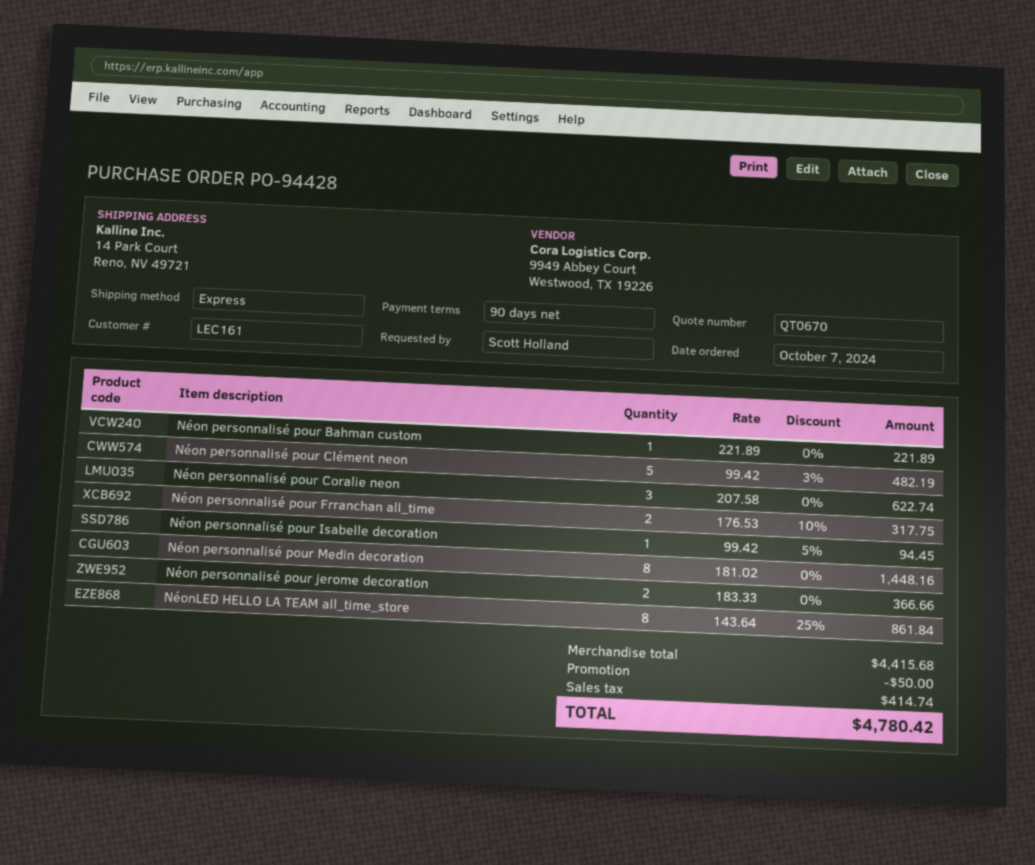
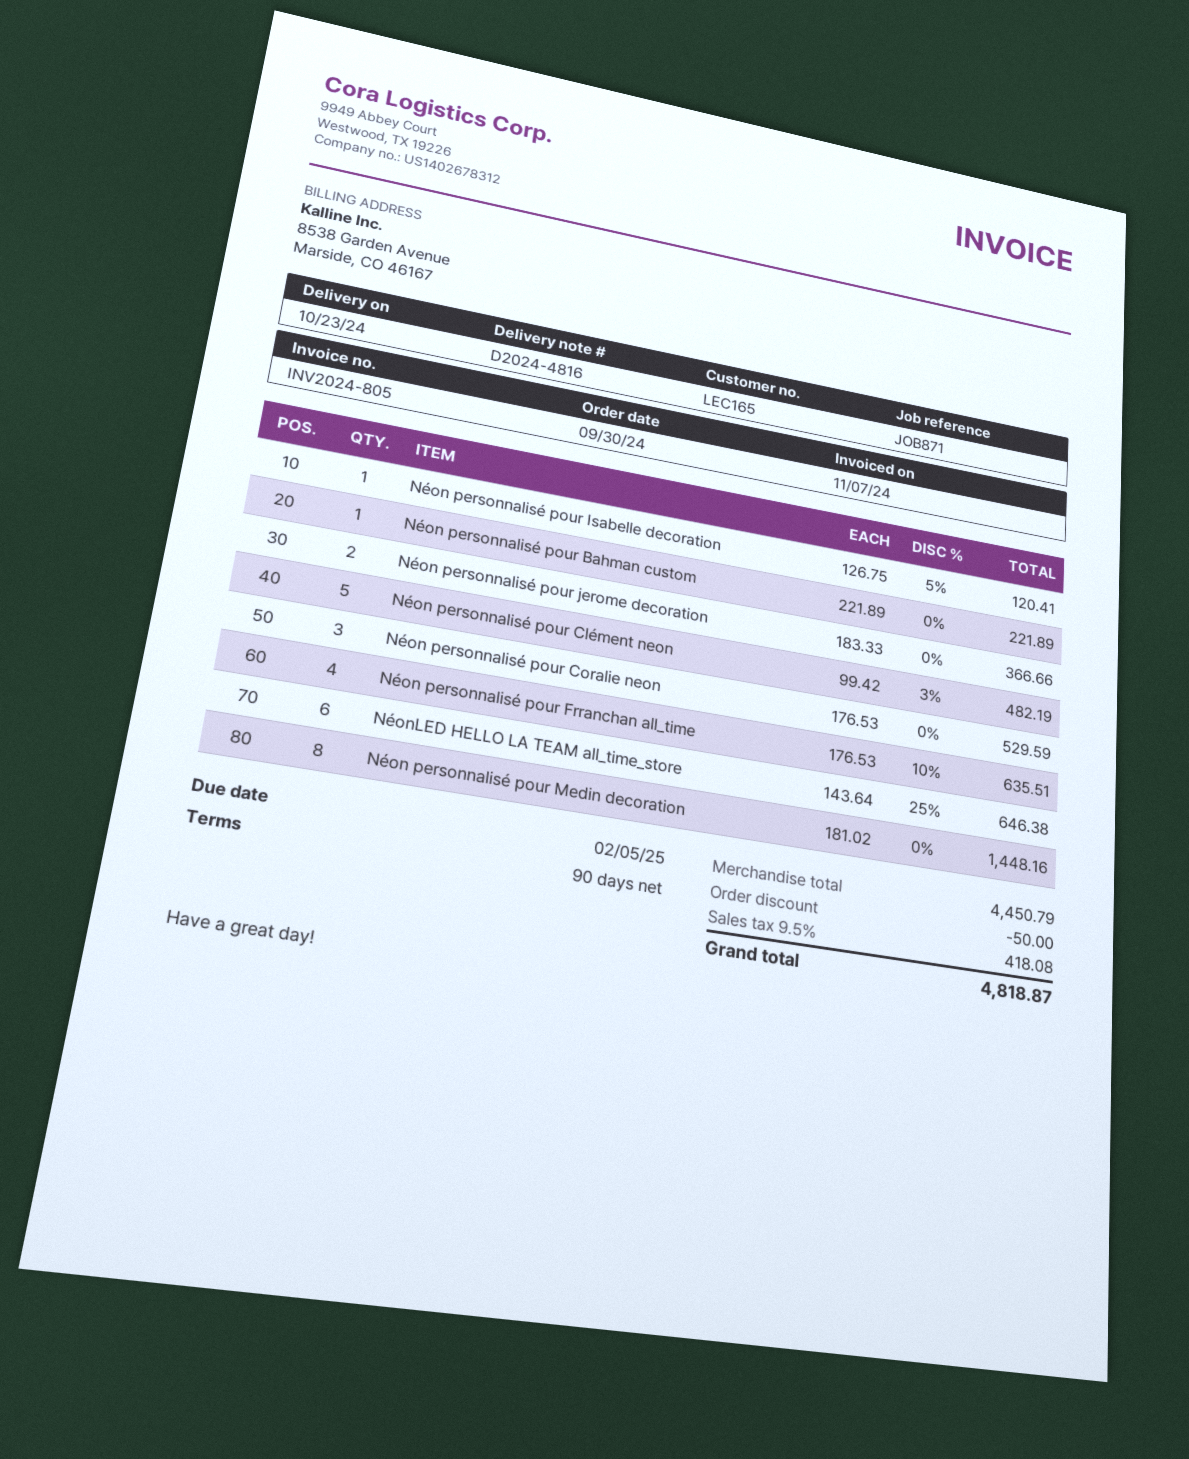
order date: 2024-10-07 -> 2024-09-30
customer number: LEC161 -> LEC165
Néon personnalisé pour Coralie neon: 3 x 207.58 = 622.74 -> 3 x 176.53 = 529.59
Néon personnalisé pour Frranchan all_time: 2 x 176.53 - 10% = 317.75 -> 4 x 176.53 - 10% = 635.51
Néon personnalisé pour Isabelle decoration: 1 x 99.42 - 5% = 94.45 -> 1 x 126.75 - 5% = 120.41
NéonLED HELLO LA TEAM all_time_store: 8 x 143.64 - 25% = 861.84 -> 6 x 143.64 - 25% = 646.38
subtotal: 4415.68 -> 4450.79
tax: 414.74 -> 418.08
total: 4780.42 -> 4818.87

